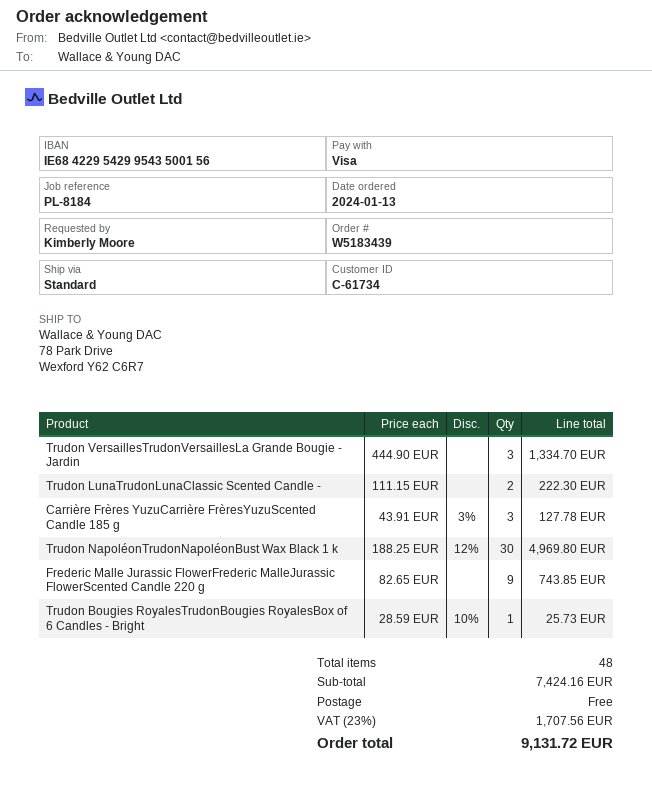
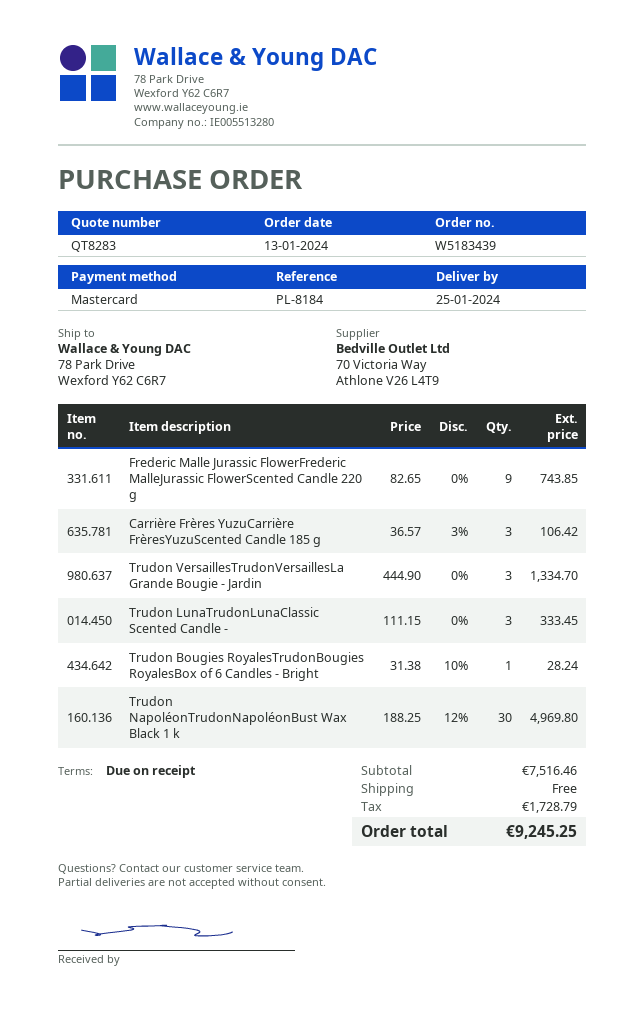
payment method: Visa -> Mastercard
Trudon LunaTrudonLunaClassic Scented Candle -: 2 x 111.15 = 222.30 -> 3 x 111.15 = 333.45
Carrière Frères YuzuCarrière FrèresYuzuScented Candle 185 g: 3 x 43.91 - 3% = 127.78 -> 3 x 36.57 - 3% = 106.42
Trudon Bougies RoyalesTrudonBougies RoyalesBox of 6 Candles - Bright: 1 x 28.59 - 10% = 25.73 -> 1 x 31.38 - 10% = 28.24
subtotal: 7424.16 -> 7516.46
tax: 1707.56 -> 1728.79
total: 9131.72 -> 9245.25

